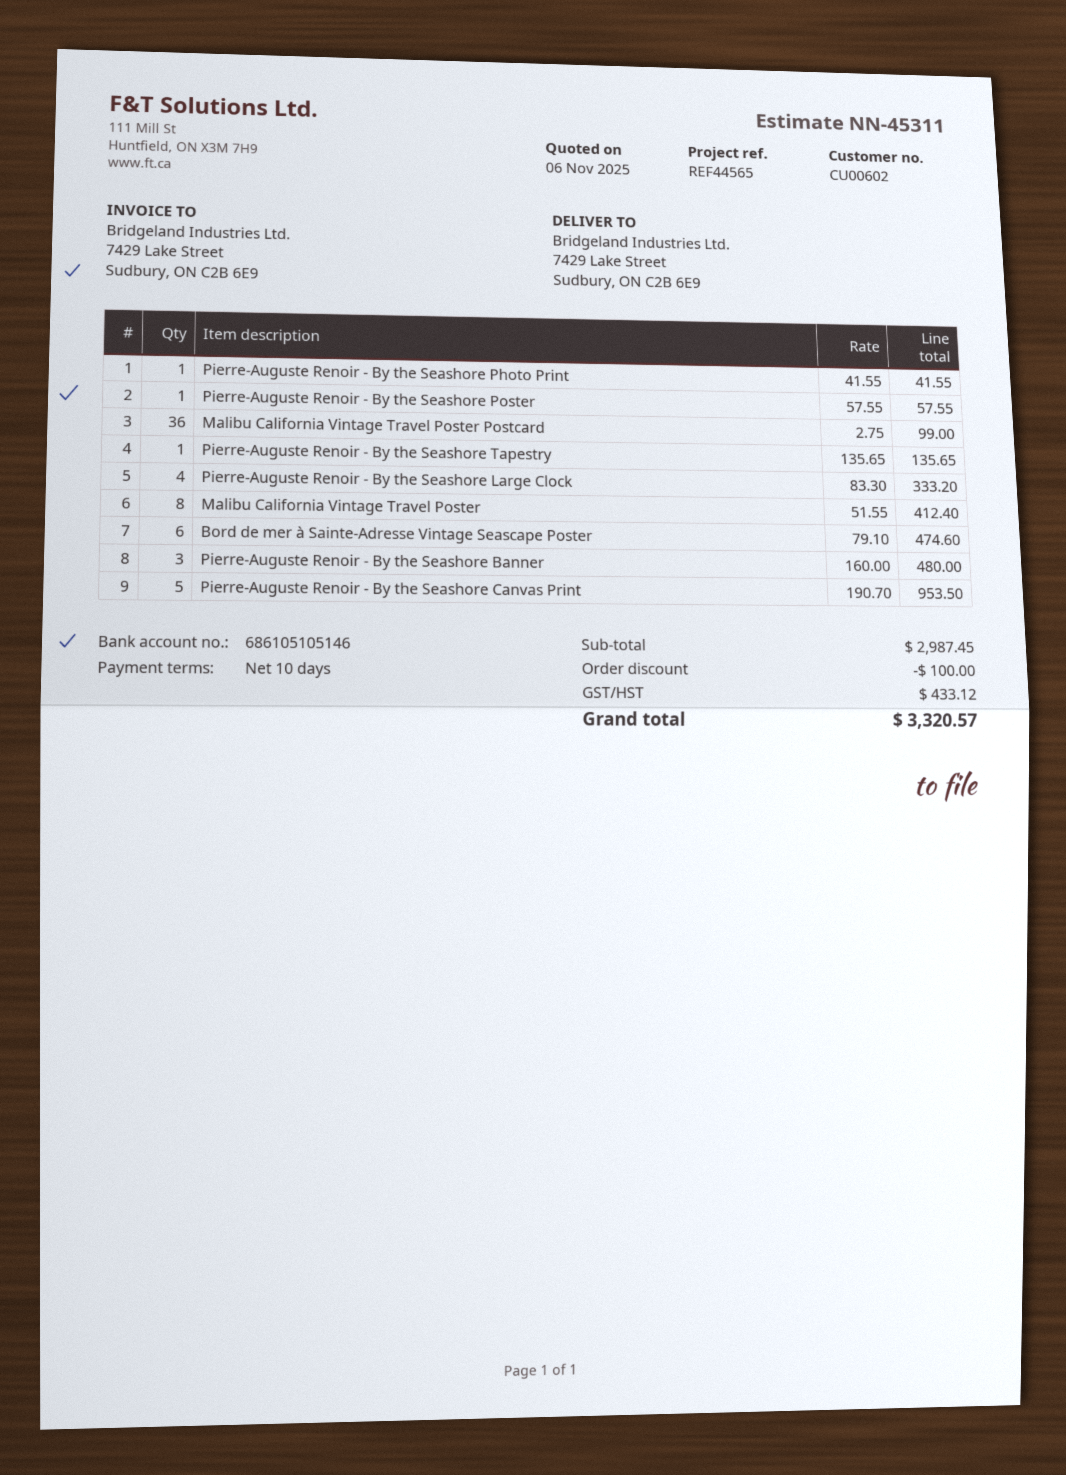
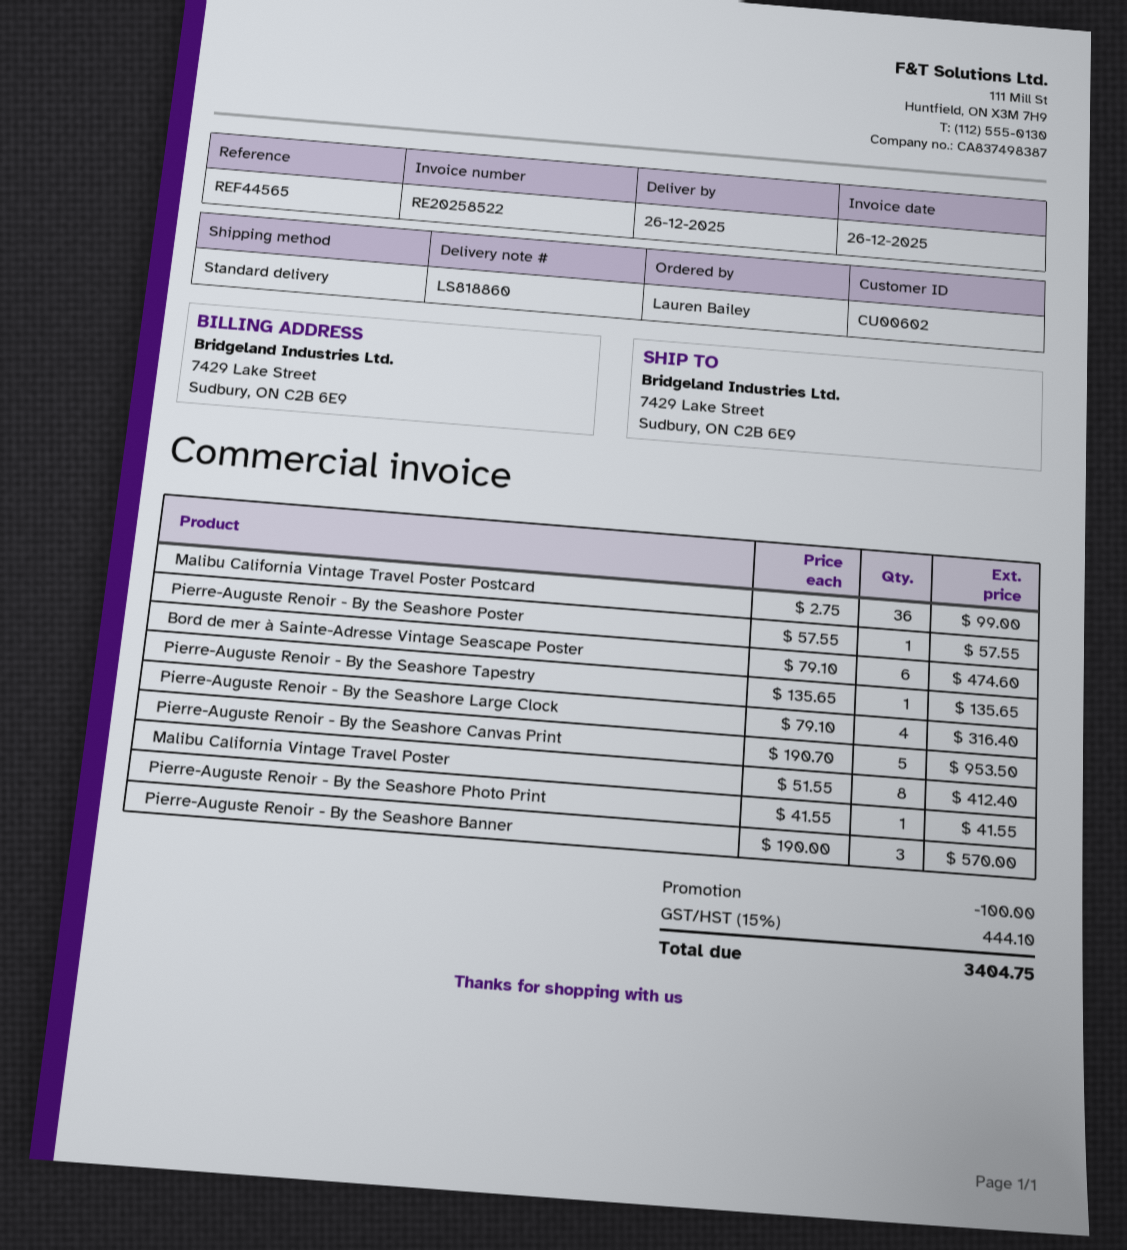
Pierre-Auguste Renoir - By the Seashore Large Clock: 4 x 83.30 = 333.20 -> 4 x 79.10 = 316.40
Pierre-Auguste Renoir - By the Seashore Banner: 3 x 160.00 = 480.00 -> 3 x 190.00 = 570.00
tax: 433.12 -> 444.10
total: 3320.57 -> 3404.75

